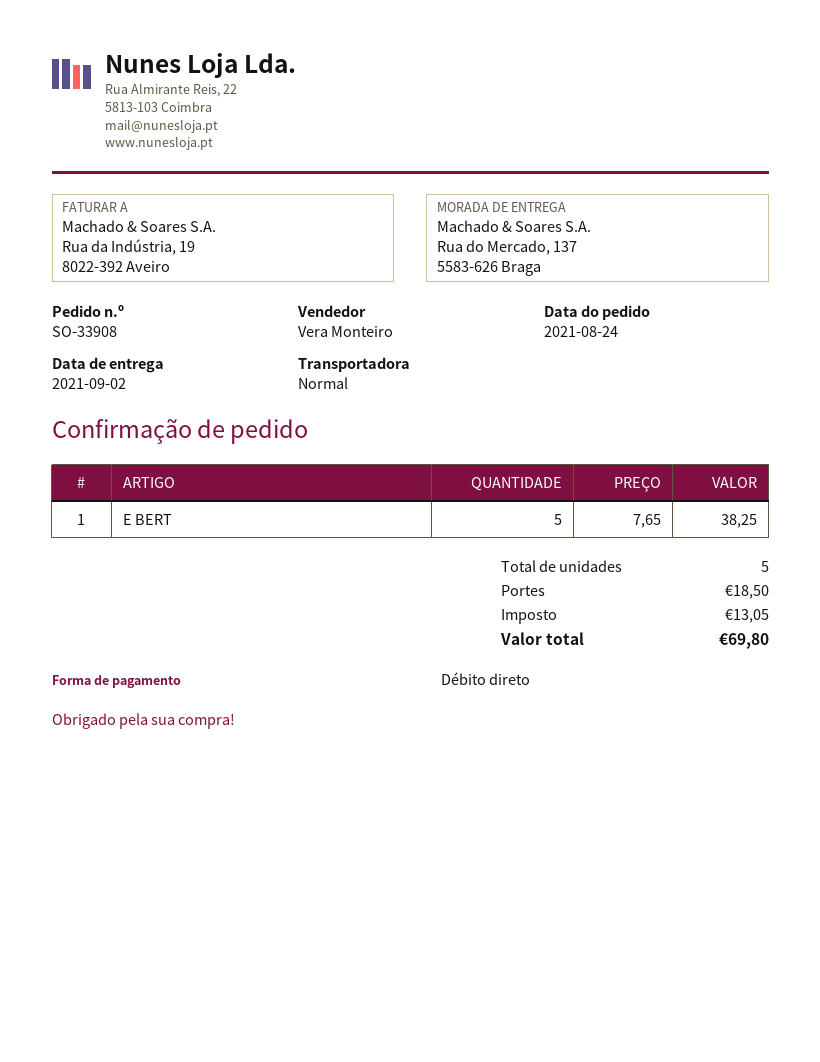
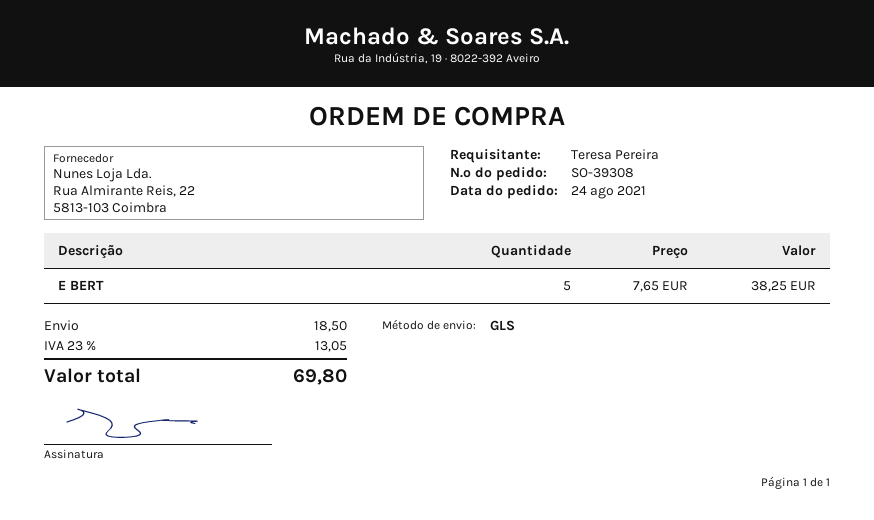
order number: SO-33908 -> SO-39308
shipping method: standard -> GLS

